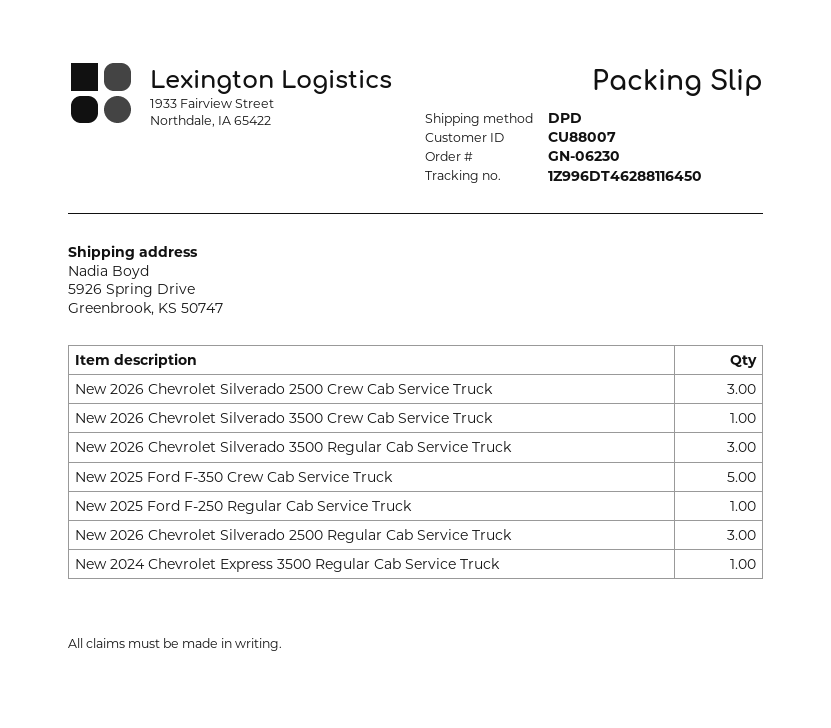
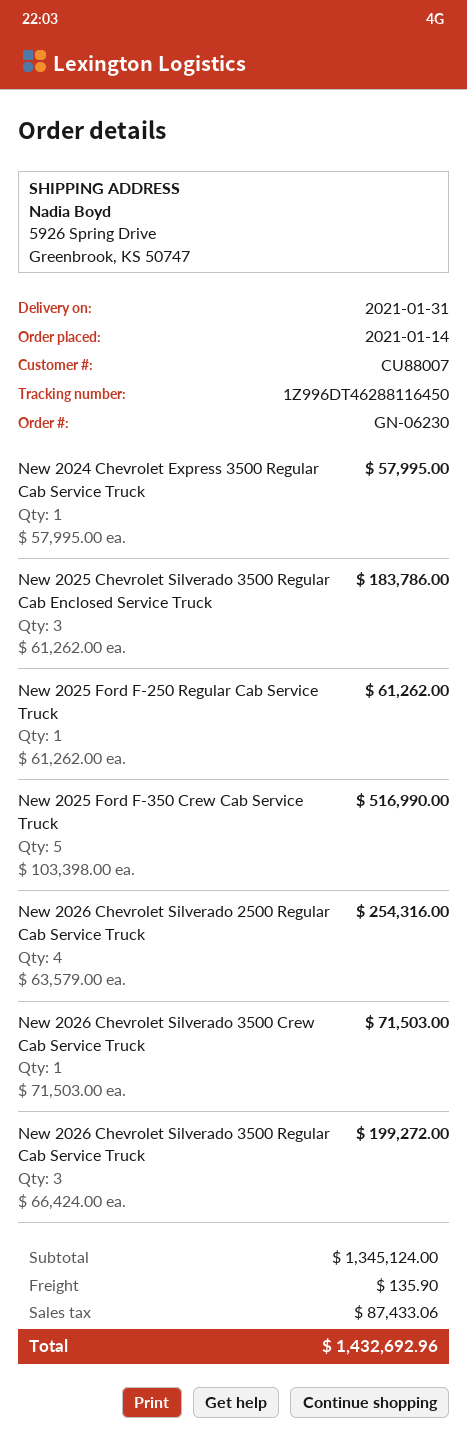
New 2026 Chevrolet Silverado 2500 Crew Cab Service Truck: 3 -> none
New 2026 Chevrolet Silverado 2500 Regular Cab Service Truck: 3 -> 4
New 2025 Chevrolet Silverado 3500 Regular Cab Enclosed Service Truck: none -> 3

